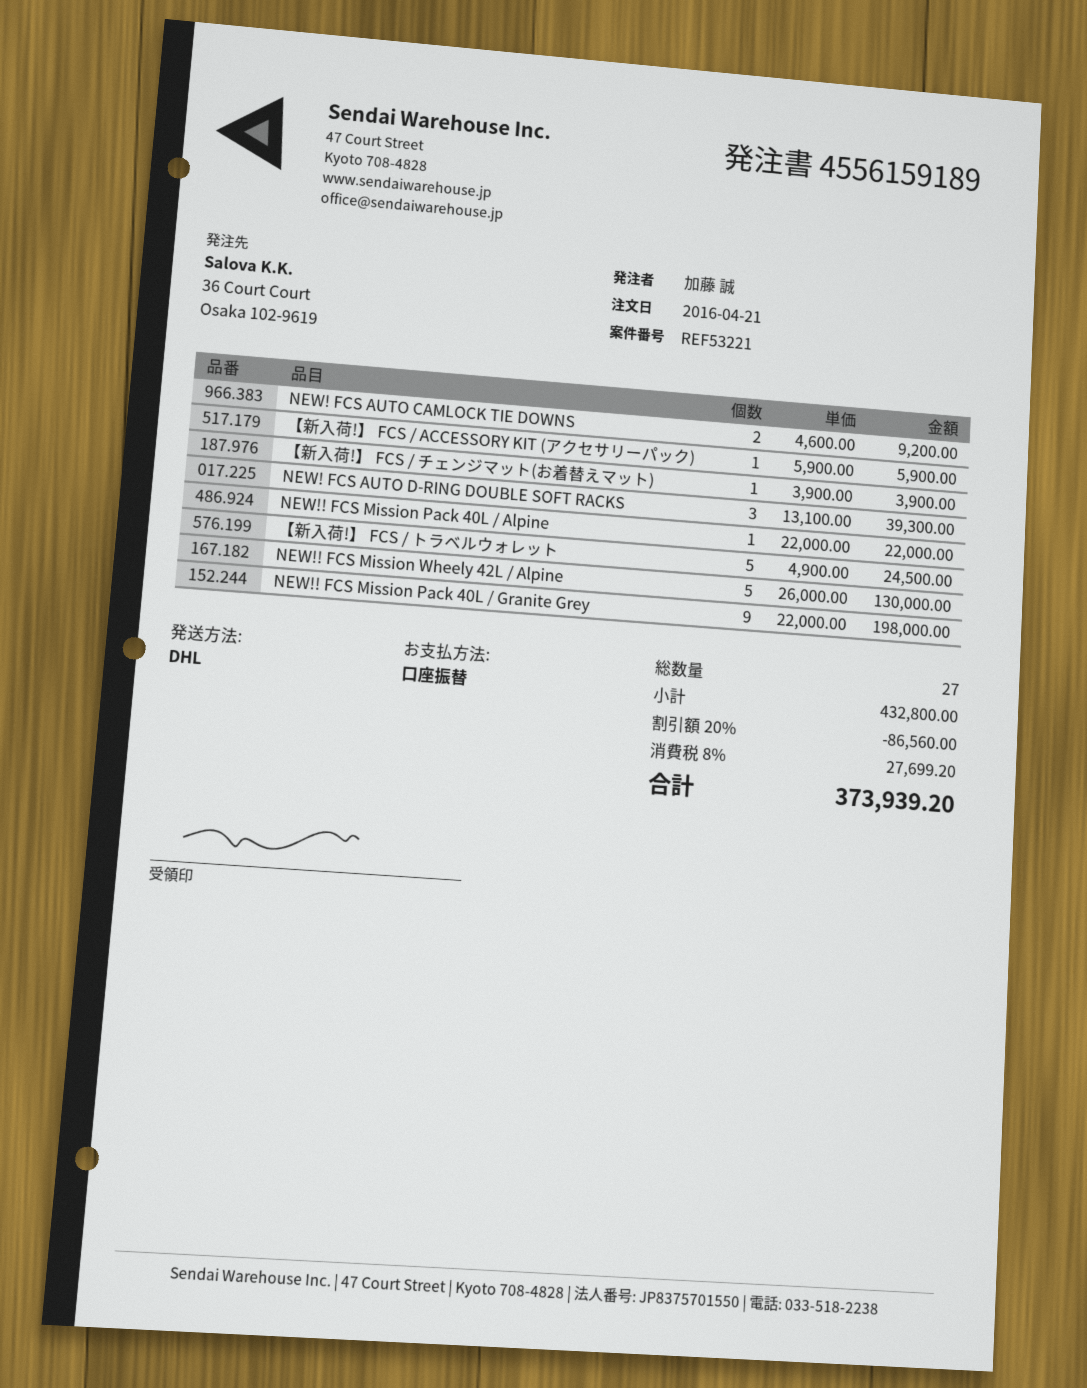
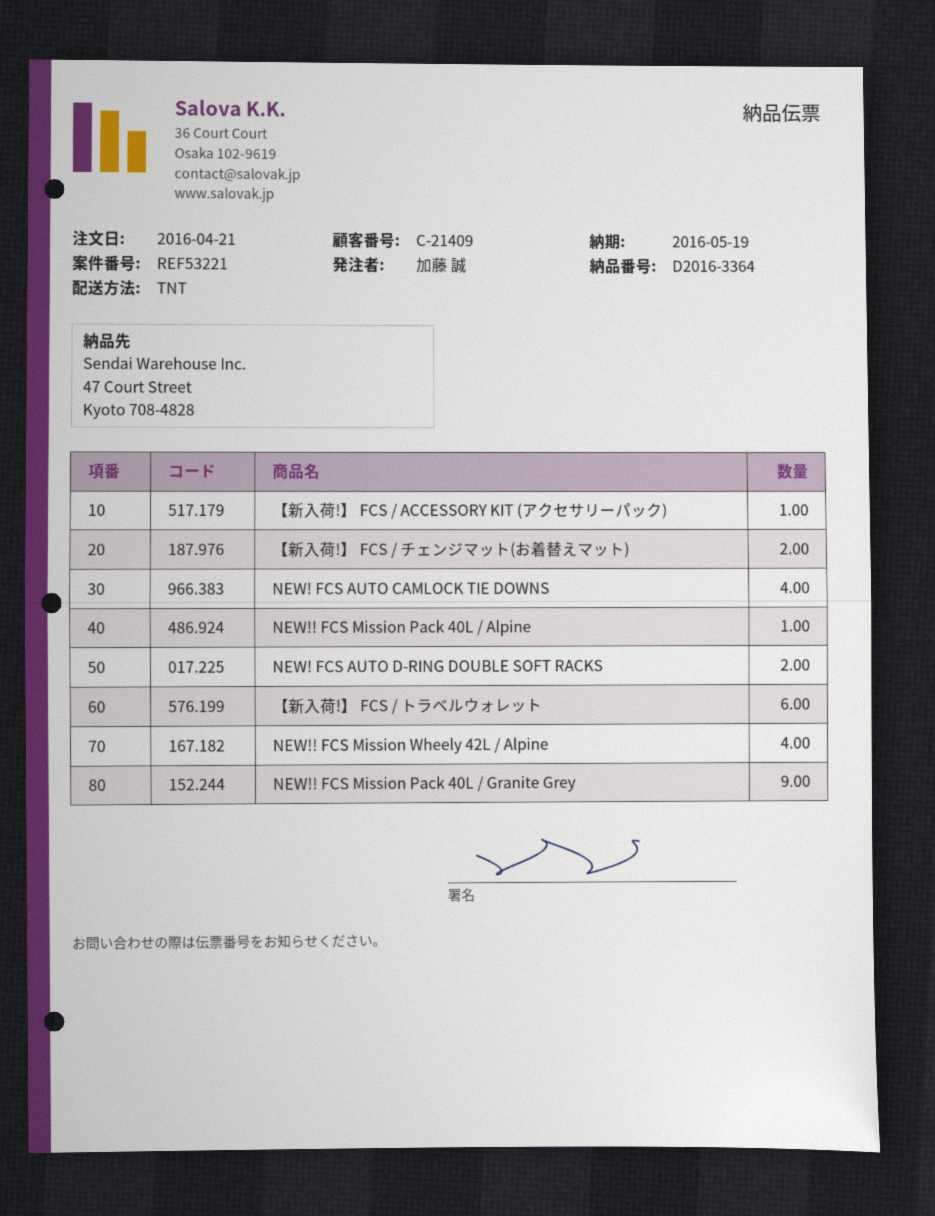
shipping method: DHL -> TNT
NEW! FCS AUTO CAMLOCK TIE DOWNS: 2 -> 4
【新入荷!】 FCS / チェンジマット(お着替えマット): 1 -> 2
NEW! FCS AUTO D-RING DOUBLE SOFT RACKS: 3 -> 2
【新入荷!】 FCS / トラベルウォレット: 5 -> 6
NEW!! FCS Mission Wheely 42L / Alpine: 5 -> 4

